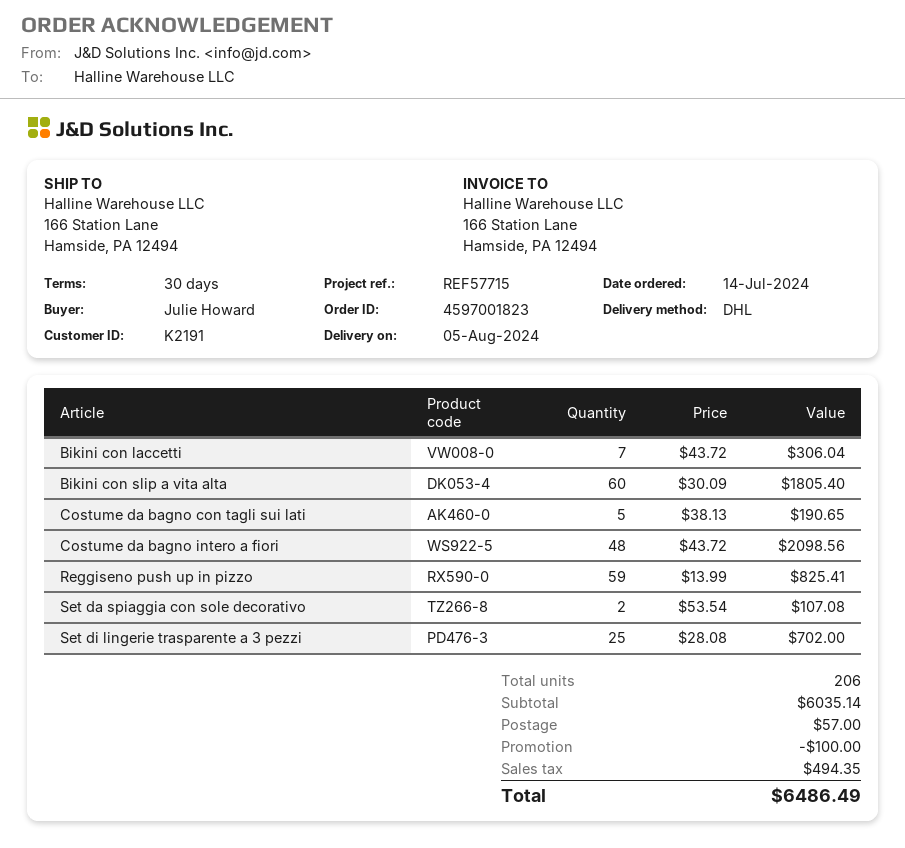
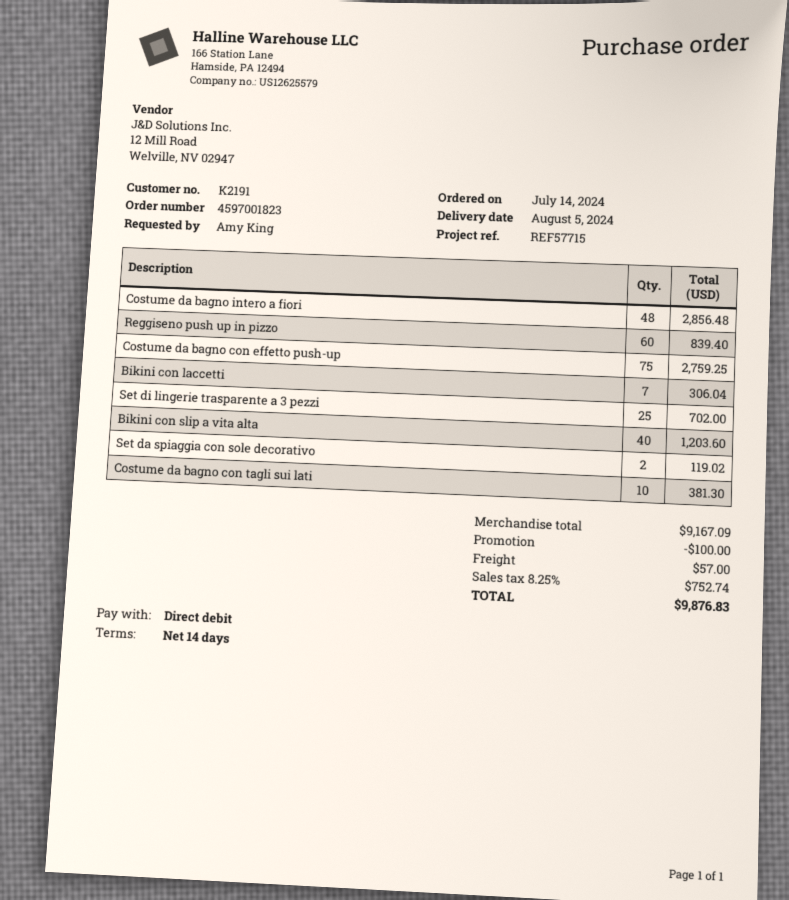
payment terms: 30 days -> 14 days
ordered by: Julie Howard -> Amy King
Bikini con slip a vita alta: 60 for 1805.40 -> 40 for 1203.60
Costume da bagno con tagli sui lati: 5 for 190.65 -> 10 for 381.30
Costume da bagno intero a fiori: 48 for 2098.56 -> 48 for 2856.48
Reggiseno push up in pizzo: 59 for 825.41 -> 60 for 839.40
Set da spiaggia con sole decorativo: 2 for 107.08 -> 2 for 119.02
Costume da bagno con effetto push-up: none -> 75 for 2759.25
subtotal: 6035.14 -> 9167.09
tax: 494.35 -> 752.74
total: 6486.49 -> 9876.83

